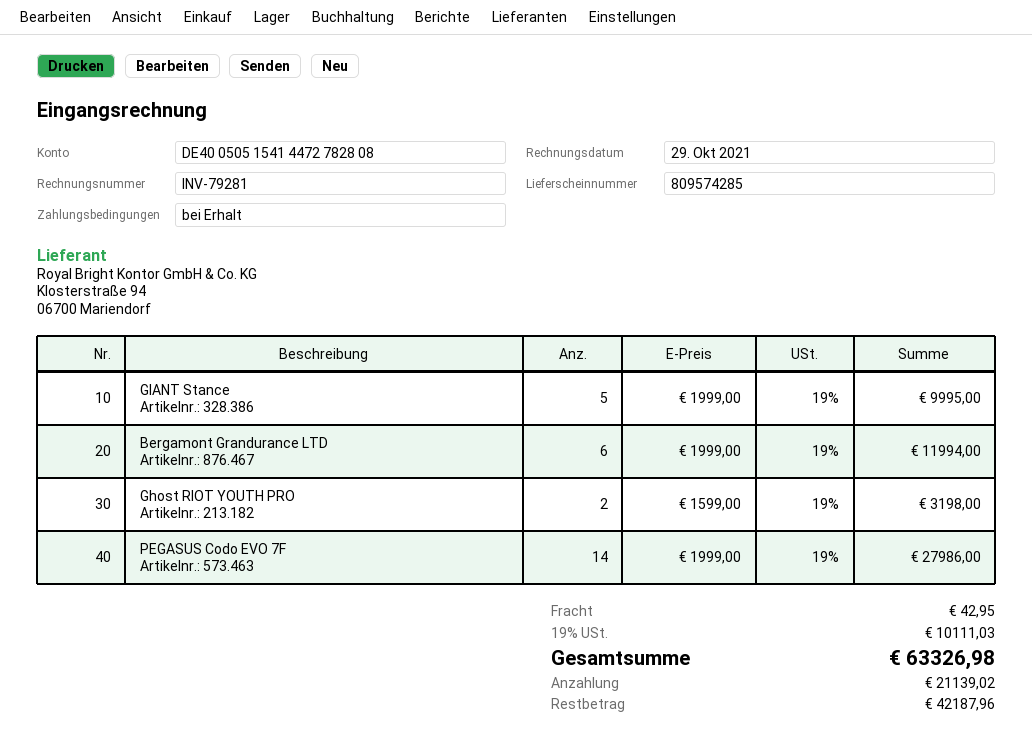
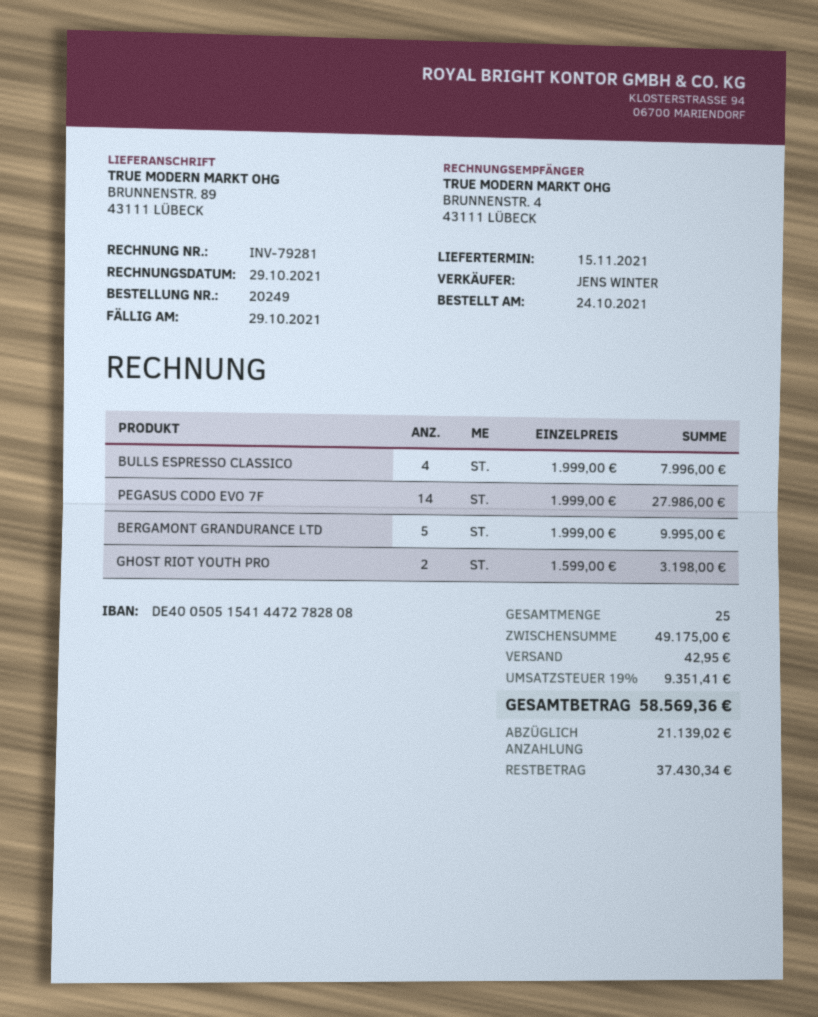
GIANT Stance: 5 x 1999.00 = 9995.00 -> none
Bergamont Grandurance LTD: 6 x 1999.00 = 11994.00 -> 5 x 1999.00 = 9995.00
BULLS ESPRESSO CLASSICO: none -> 4 x 1999.00 = 7996.00
tax: 19% = 10111.03 -> 19% = 9351.41
total: 63326.98 -> 58569.36
balance: 42187.96 -> 37430.34

